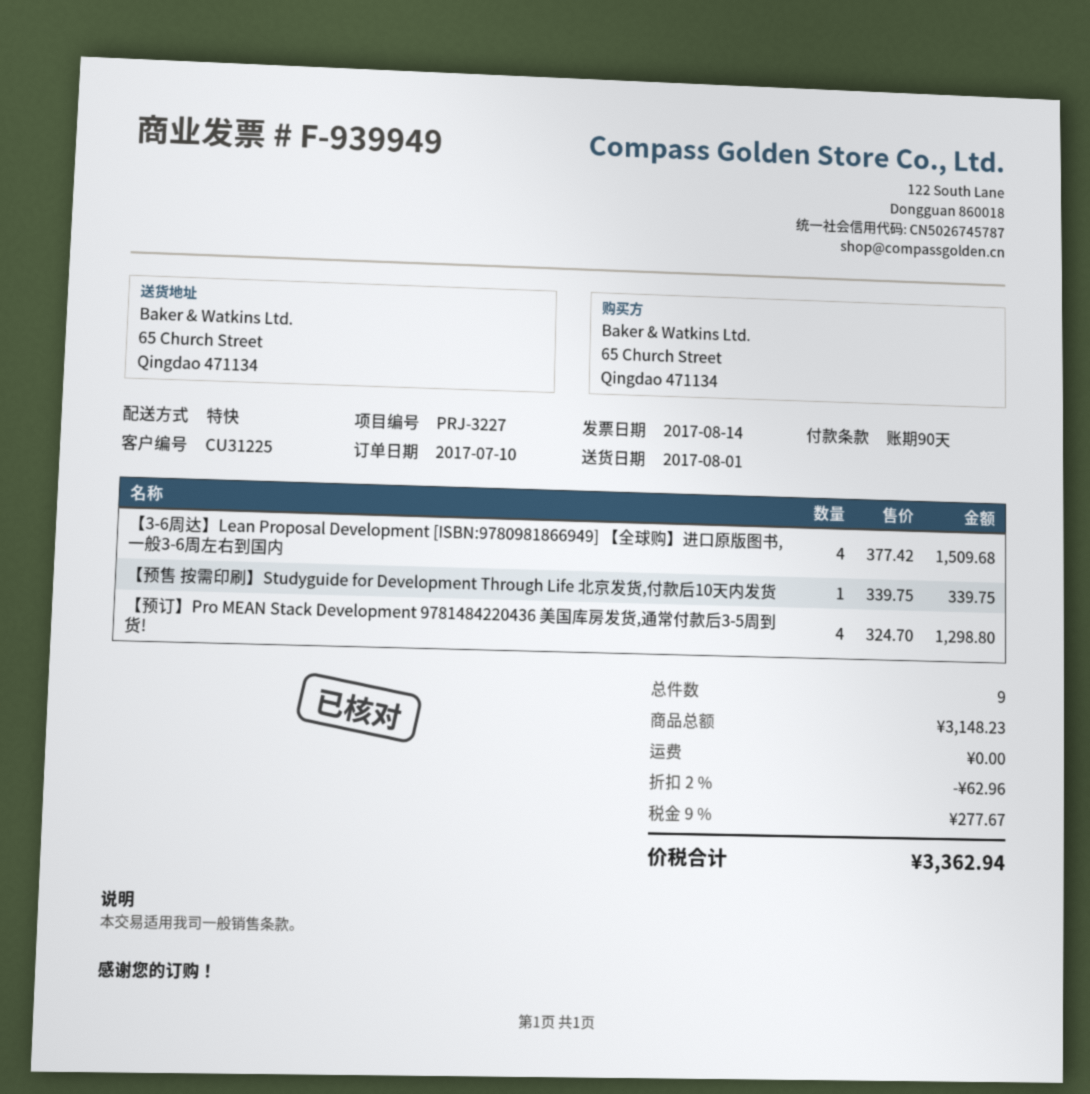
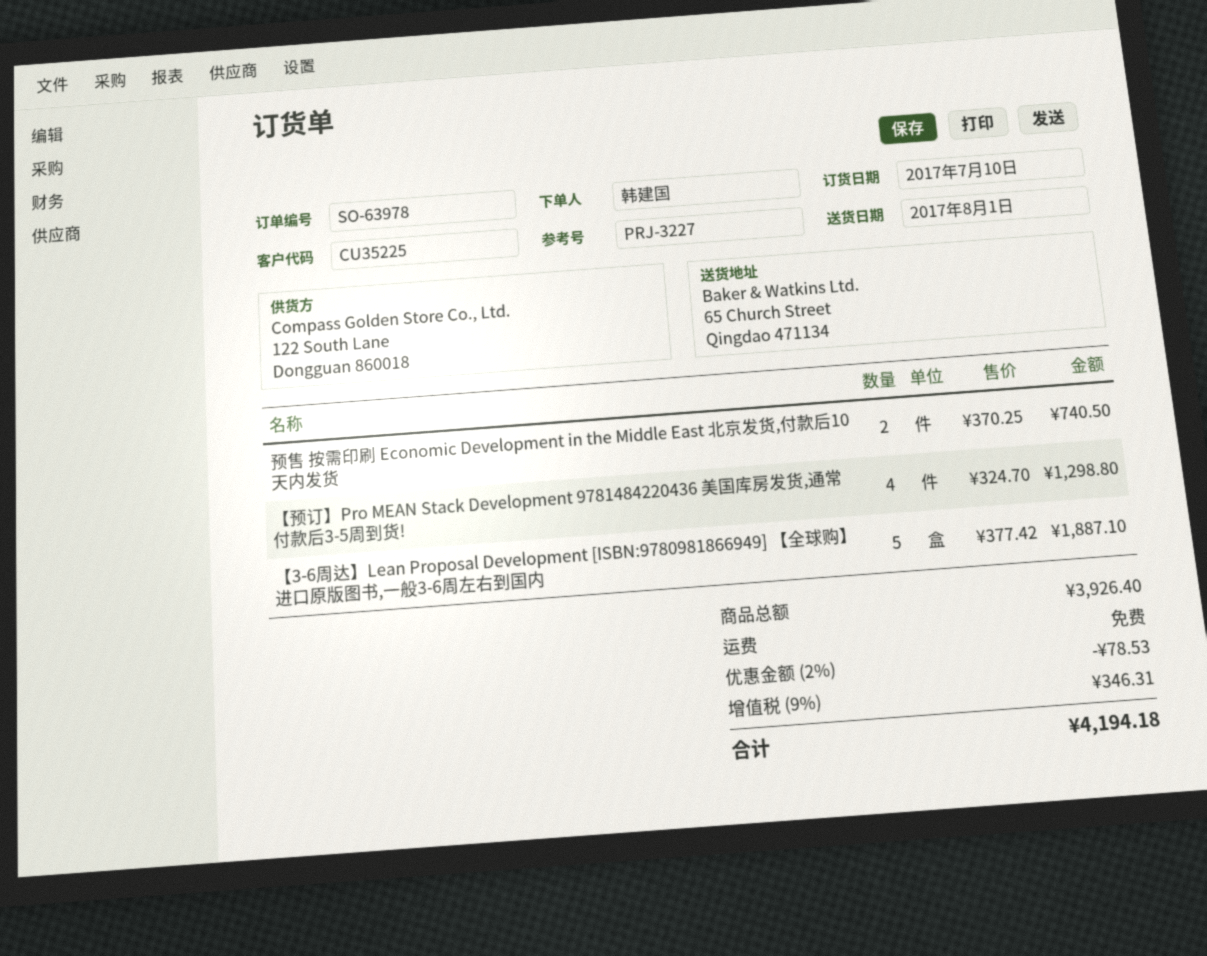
customer number: CU31225 -> CU35225
【3-6周达】Lean Proposal Development [ISBN:9780981866949] 【全球购】进口原版图书,一般3-6周左右到国内: 4 x 377.42 = 1509.68 -> 5 x 377.42 = 1887.10
【预售 按需印刷】Studyguide for Development Through Life 北京发货,付款后10天内发货: 1 x 339.75 = 339.75 -> none
预售 按需印刷 Economic Development in the Middle East 北京发货,付款后10天内发货: none -> 2 x 370.25 = 740.50
subtotal: 3148.23 -> 3926.40
discount: 2% = 62.96 -> 2% = 78.53
tax: 9% = 277.67 -> 9% = 346.31
total: 3362.94 -> 4194.18

